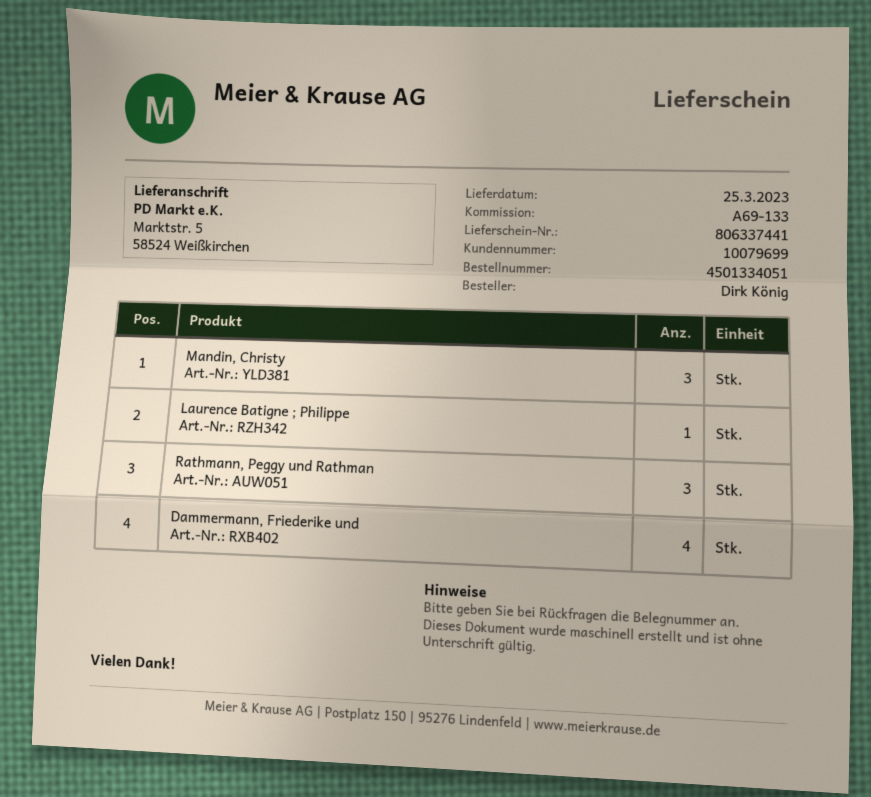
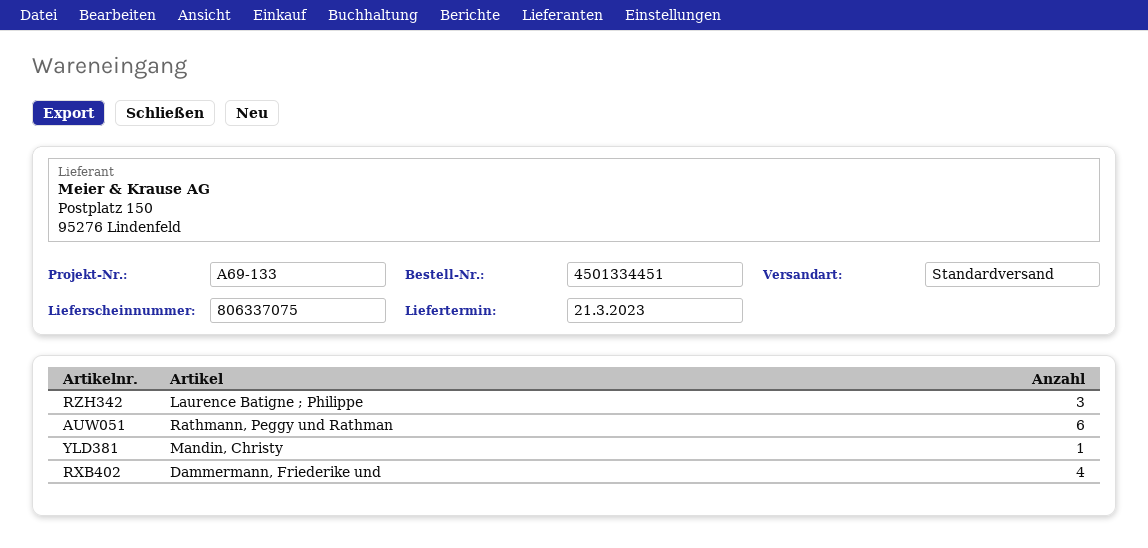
order number: 4501334051 -> 4501334451
delivery note number: 806337441 -> 806337075
delivery date: 2023-03-25 -> 2023-03-21
Mandin, Christy: 3 -> 1
Laurence Batigne ; Philippe: 1 -> 3
Rathmann, Peggy und Rathman: 3 -> 6

